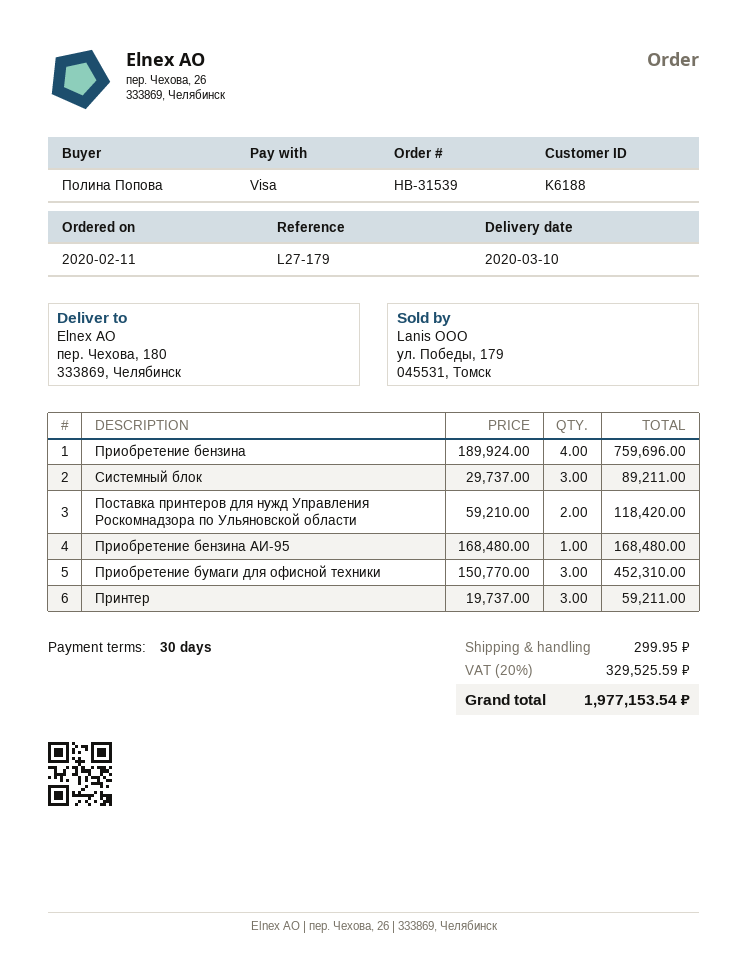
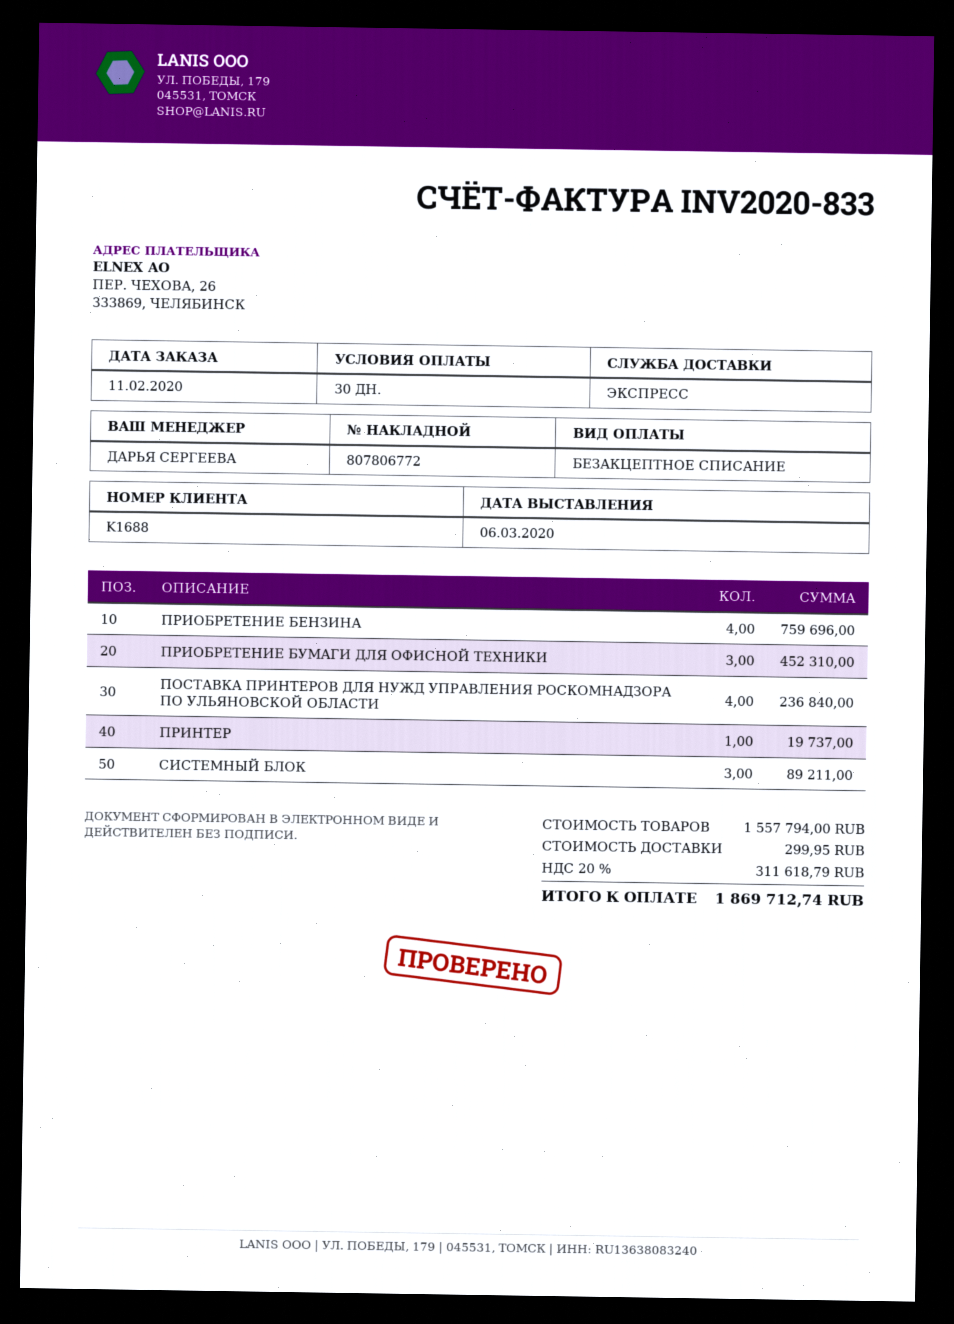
customer number: K6188 -> K1688
payment method: Visa -> direct debit
Поставка принтеров для нужд Управления Роскомнадзора по Ульяновской области: 2 for 118420.00 -> 4 for 236840.00
Приобретение бензина АИ-95: 1 for 168480.00 -> none
Принтер: 3 for 59211.00 -> 1 for 19737.00
tax: 20% = 329525.59 -> 20% = 311618.79
total: 1977153.54 -> 1869712.74

